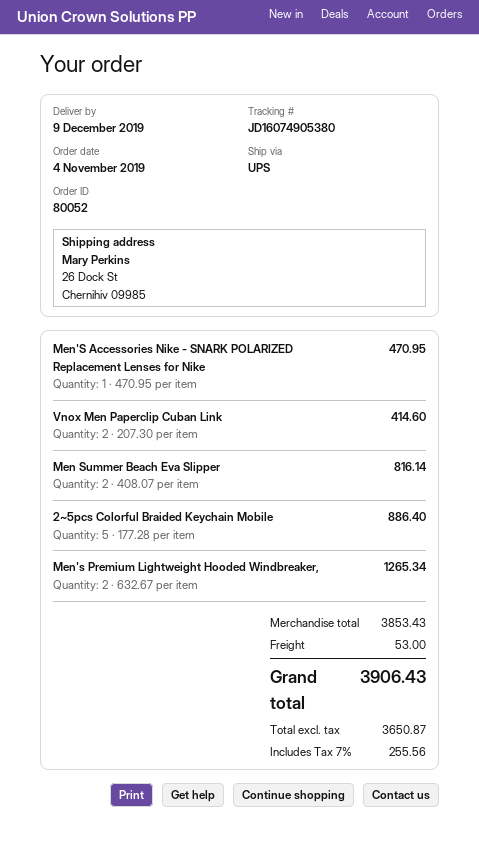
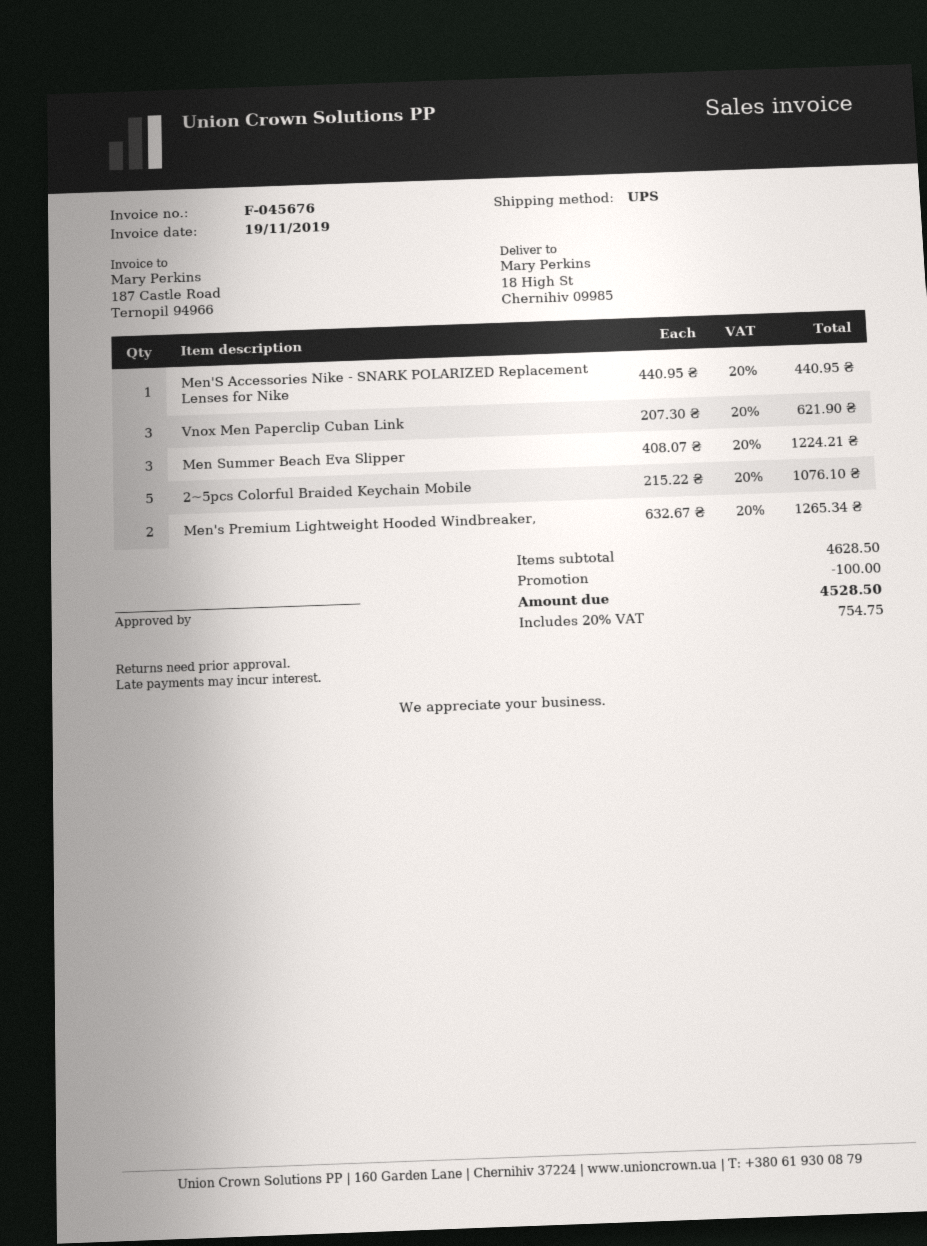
ship to: 26 Dock St, Chernihiv 09985 -> 18 High St, Chernihiv 09985
Men'S Accessories Nike - SNARK POLARIZED Replacement Lenses for Nike: 1 x 470.95 = 470.95 -> 1 x 440.95 = 440.95
Vnox Men Paperclip Cuban Link: 2 x 207.30 = 414.60 -> 3 x 207.30 = 621.90
Men Summer Beach Eva Slipper: 2 x 408.07 = 816.14 -> 3 x 408.07 = 1224.21
2~5pcs Colorful Braided Keychain Mobile: 5 x 177.28 = 886.40 -> 5 x 215.22 = 1076.10
subtotal: 3853.43 -> 4628.50
discount: none -> 100.00
shipping: 53.00 -> none
tax: 7% = 255.56 -> 20% = 754.75
total: 3906.43 -> 4528.50

